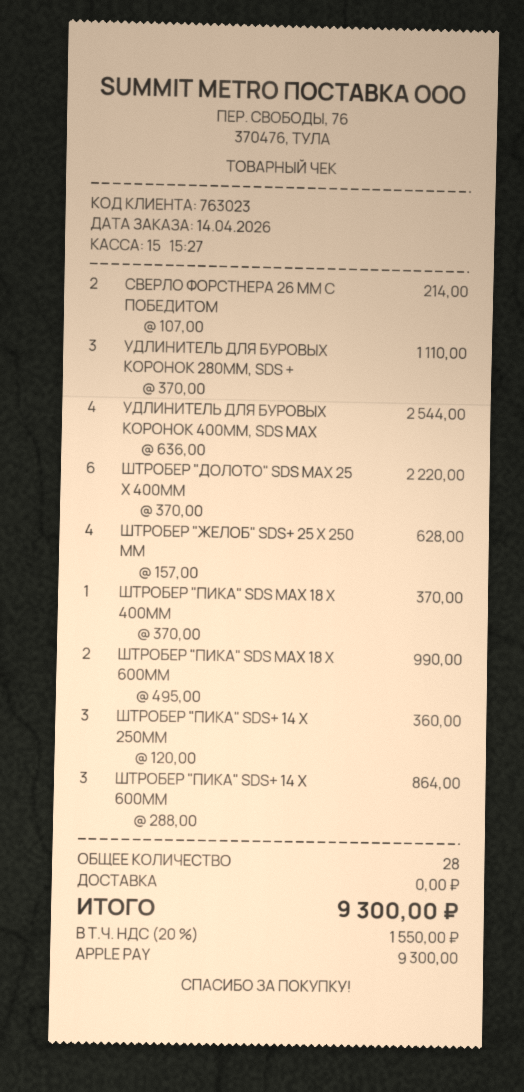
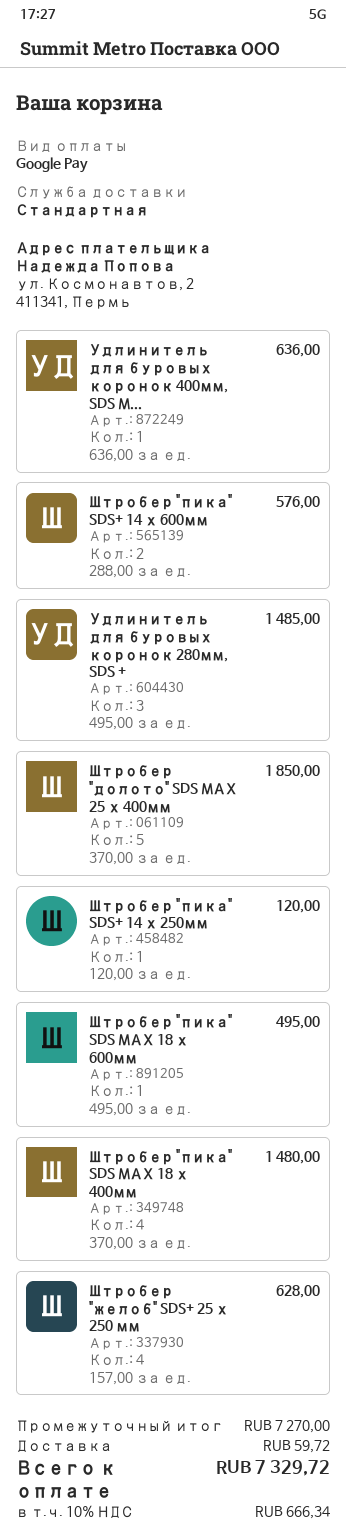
payment method: Apple Pay -> Google Pay
СВЕРЛО ФОРСТНЕРА 26 ММ С ПОБЕДИТОМ: 2 x 107.00 = 214.00 -> none
УДЛИНИТЕЛЬ ДЛЯ БУРОВЫХ КОРОНОК 280ММ, SDS +: 3 x 370.00 = 1110.00 -> 3 x 495.00 = 1485.00
УДЛИНИТЕЛЬ ДЛЯ БУРОВЫХ КОРОНОК 400ММ, SDS МАХ: 4 x 636.00 = 2544.00 -> 1 x 636.00 = 636.00
ШТРОБЕР "ДОЛОТО" SDS МАХ 25 Х 400ММ: 6 x 370.00 = 2220.00 -> 5 x 370.00 = 1850.00
ШТРОБЕР "ПИКА" SDS МАХ 18 Х 400ММ: 1 x 370.00 = 370.00 -> 4 x 370.00 = 1480.00
ШТРОБЕР "ПИКА" SDS МАХ 18 Х 600ММ: 2 x 495.00 = 990.00 -> 1 x 495.00 = 495.00
ШТРОБЕР "ПИКА" SDS+ 14 Х 250ММ: 3 x 120.00 = 360.00 -> 1 x 120.00 = 120.00
ШТРОБЕР "ПИКА" SDS+ 14 Х 600ММ: 3 x 288.00 = 864.00 -> 2 x 288.00 = 576.00
shipping: 0.00 -> 59.72
tax: 20% = 1550.00 -> 10% = 666.34
total: 9300.00 -> 7329.72

